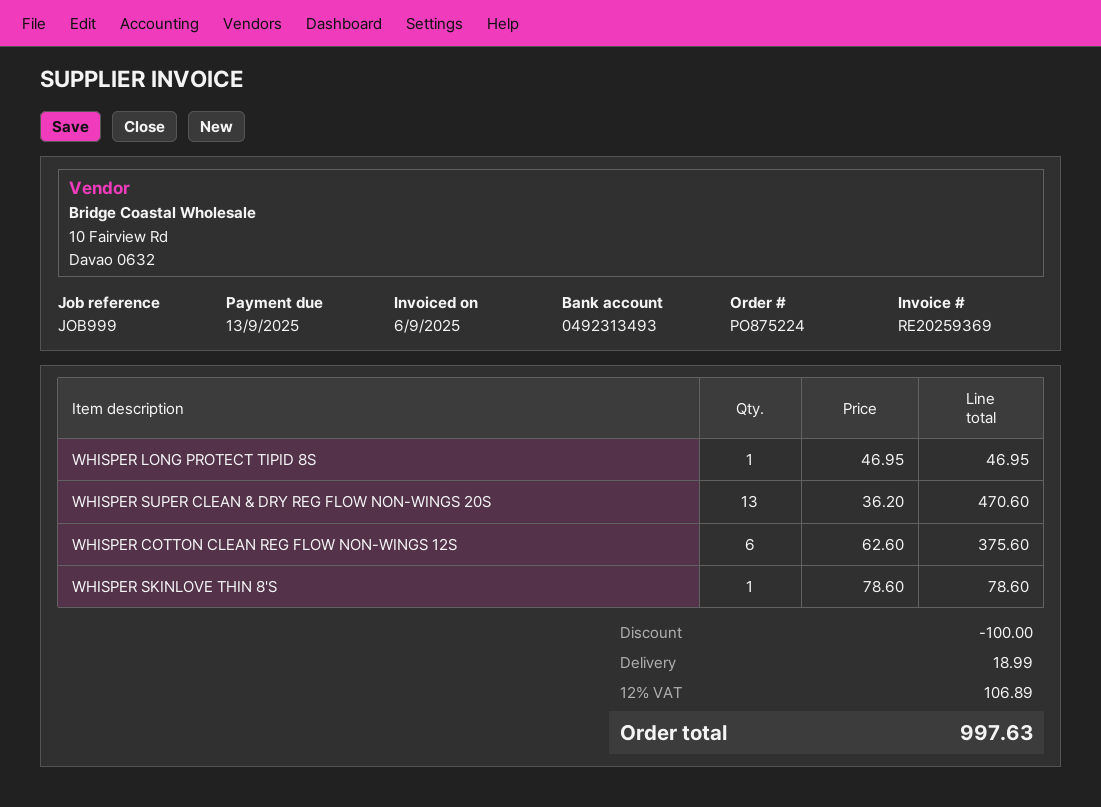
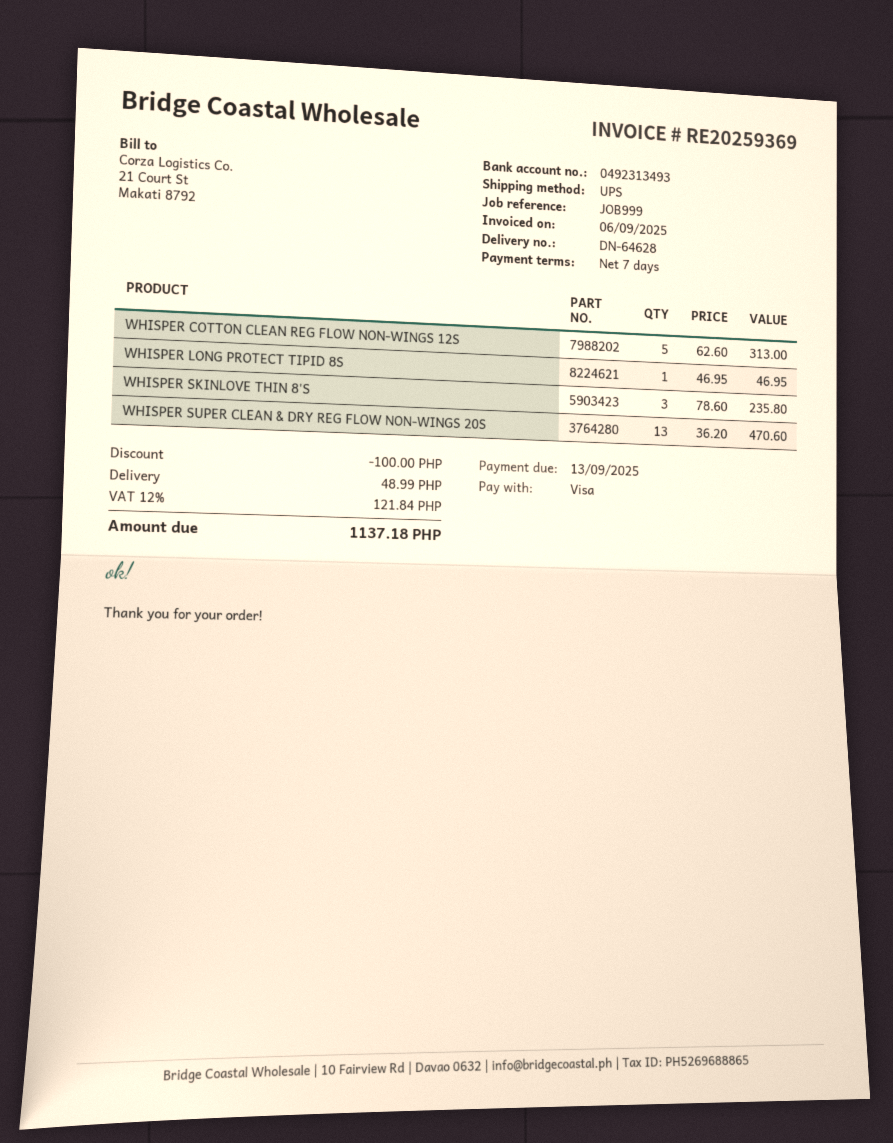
WHISPER COTTON CLEAN REG FLOW NON-WINGS 12S: 6 x 62.60 = 375.60 -> 5 x 62.60 = 313.00
WHISPER SKINLOVE THIN 8'S: 1 x 78.60 = 78.60 -> 3 x 78.60 = 235.80
shipping: 18.99 -> 48.99
tax: 12% = 106.89 -> 12% = 121.84
total: 997.63 -> 1137.18

